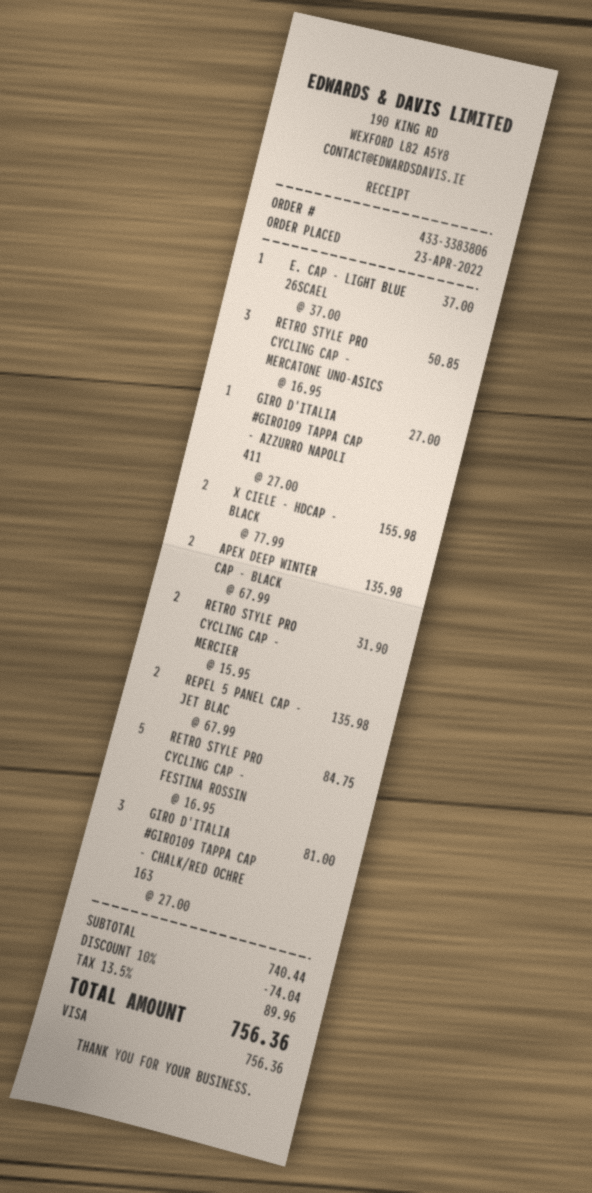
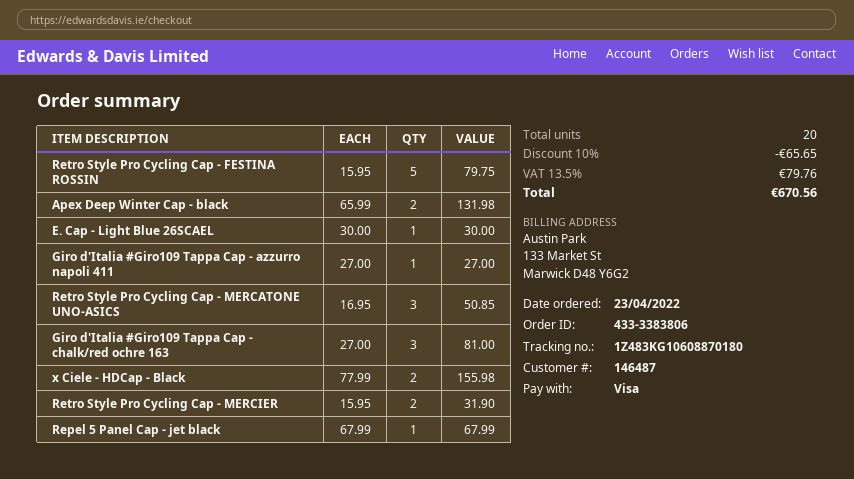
E. CAP - LIGHT BLUE 26SCAEL: 1 x 37.00 = 37.00 -> 1 x 30.00 = 30.00
APEX DEEP WINTER CAP - BLACK: 2 x 67.99 = 135.98 -> 2 x 65.99 = 131.98
REPEL 5 PANEL CAP - JET BLAC: 2 x 67.99 = 135.98 -> 1 x 67.99 = 67.99
RETRO STYLE PRO CYCLING CAP - FESTINA ROSSIN: 5 x 16.95 = 84.75 -> 5 x 15.95 = 79.75
discount: 10% = 74.04 -> 10% = 65.65
tax: 13.5% = 89.96 -> 13.5% = 79.76
total: 756.36 -> 670.56

